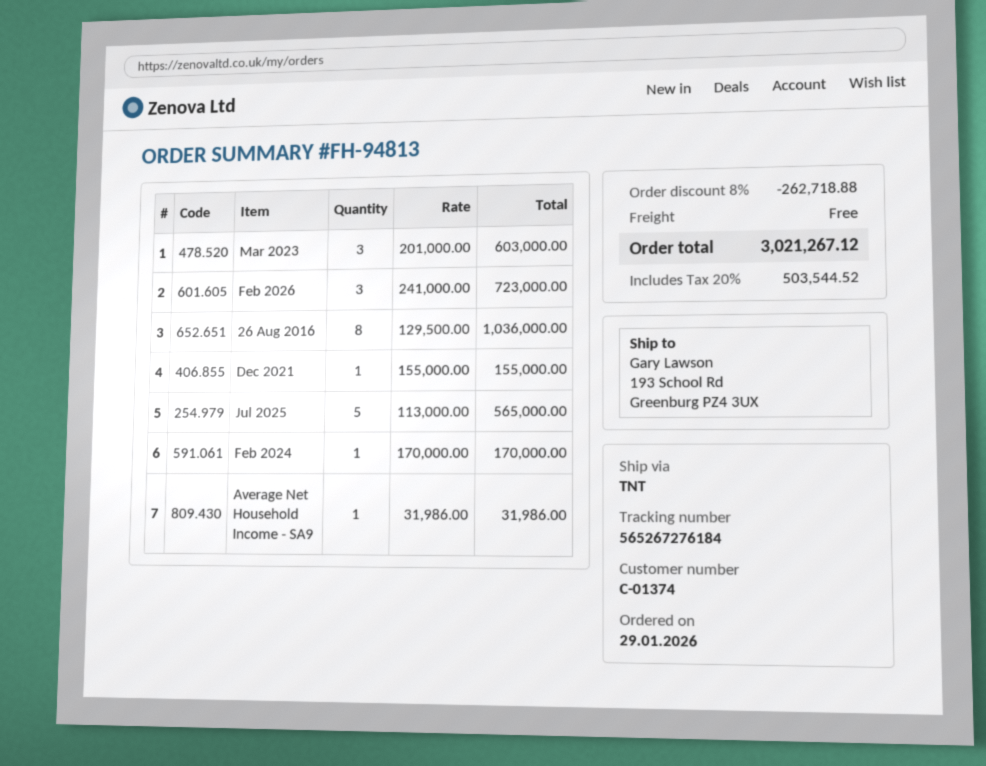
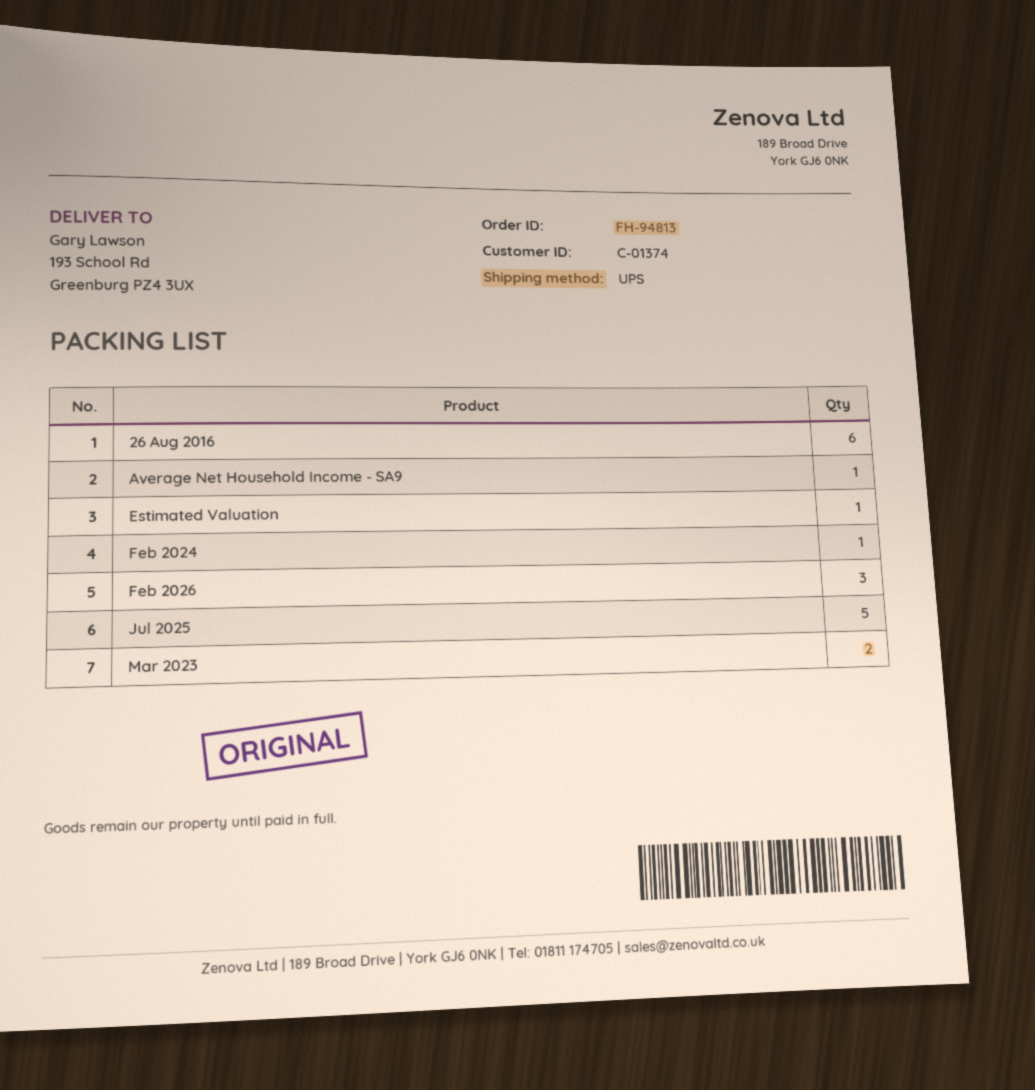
shipping method: TNT -> UPS
Mar 2023: 3 -> 2
26 Aug 2016: 8 -> 6
Dec 2021: 1 -> none
Estimated Valuation: none -> 1

